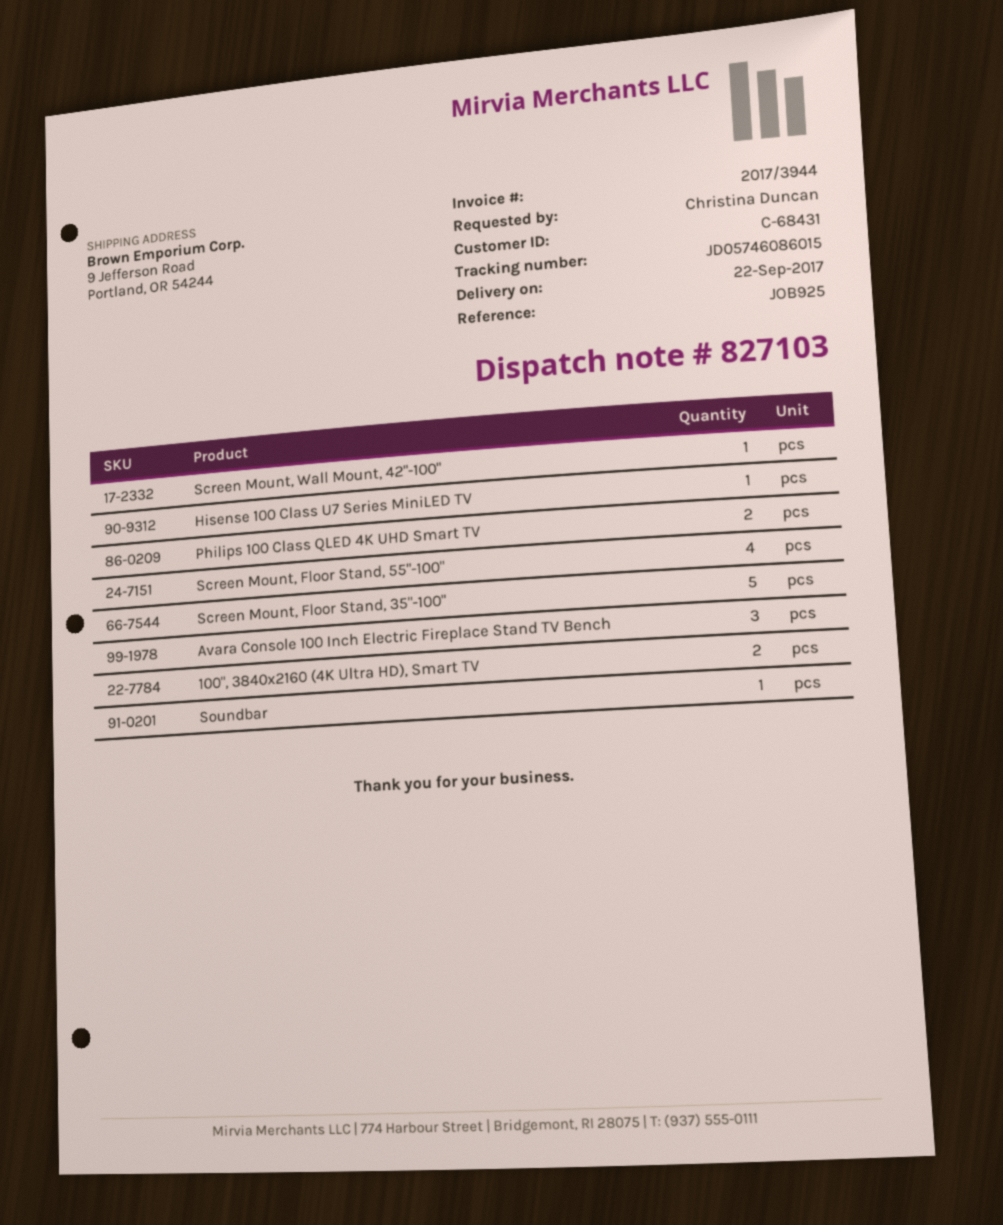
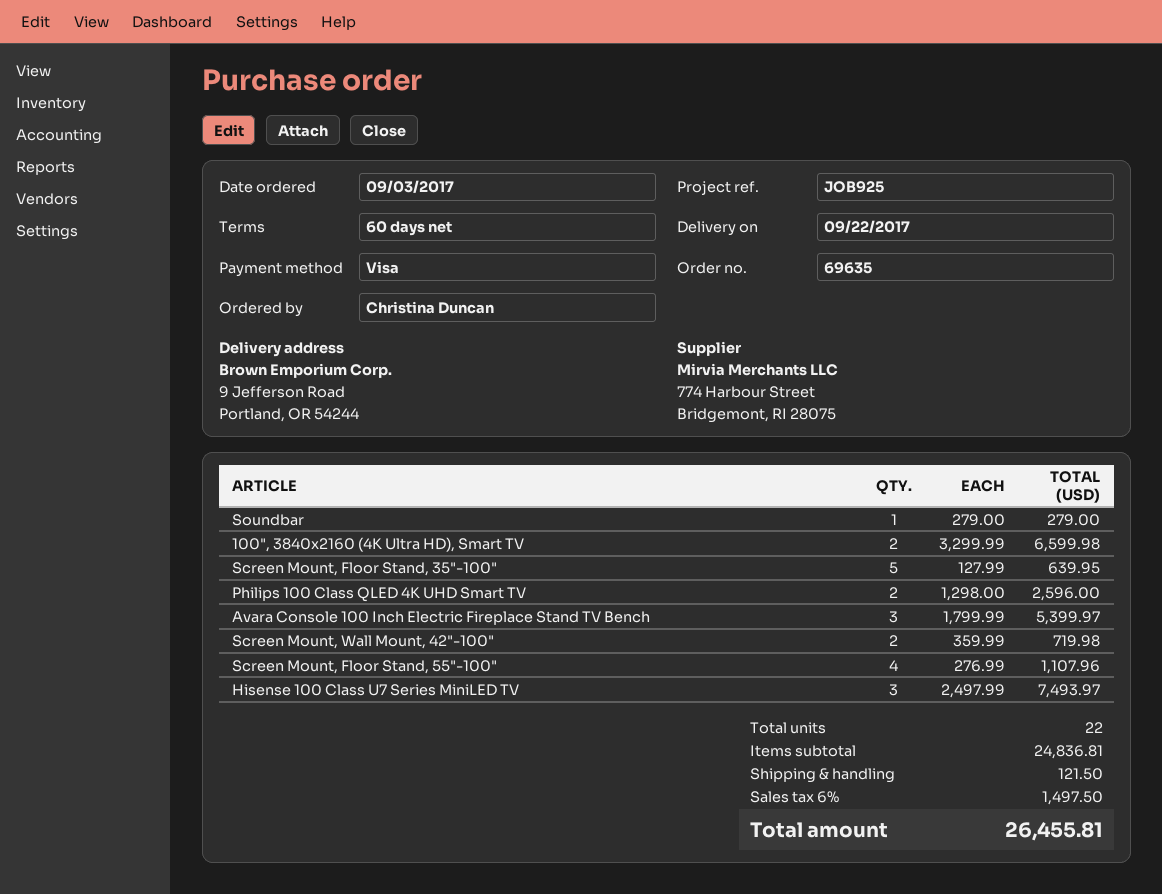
Screen Mount, Wall Mount, 42"-100": 1 -> 2
Hisense 100 Class U7 Series MiniLED TV: 1 -> 3

